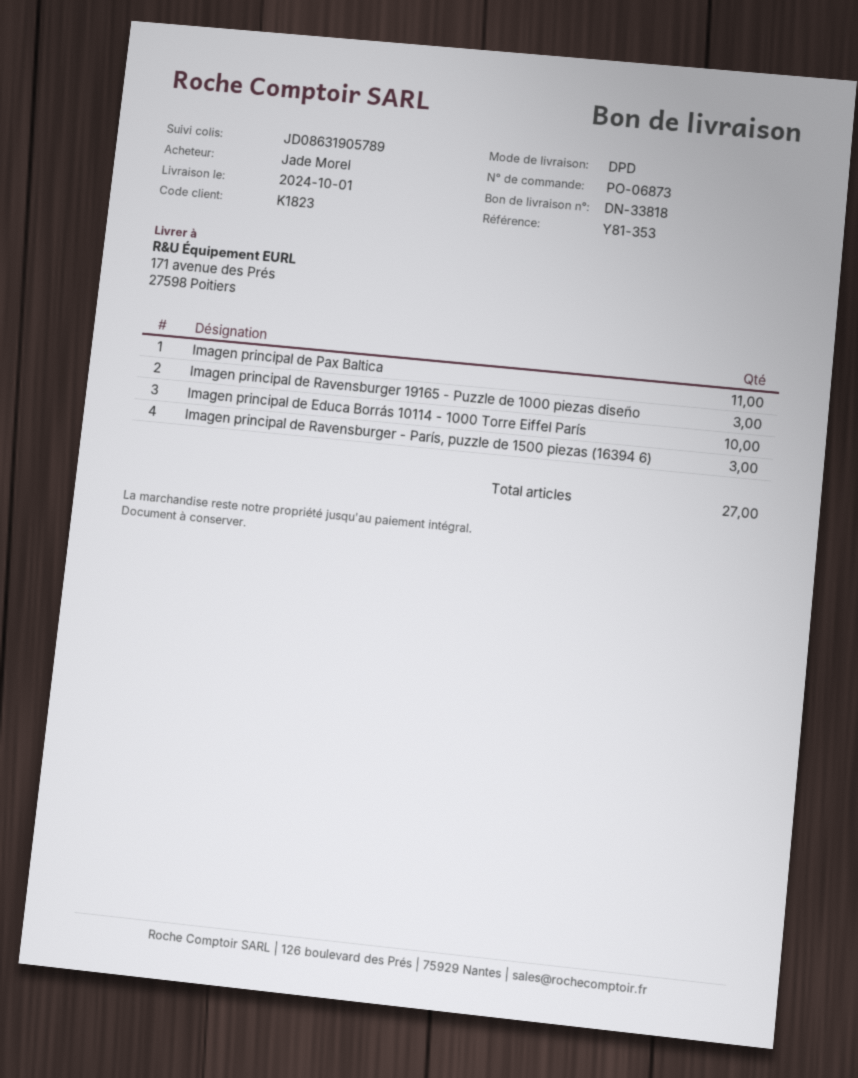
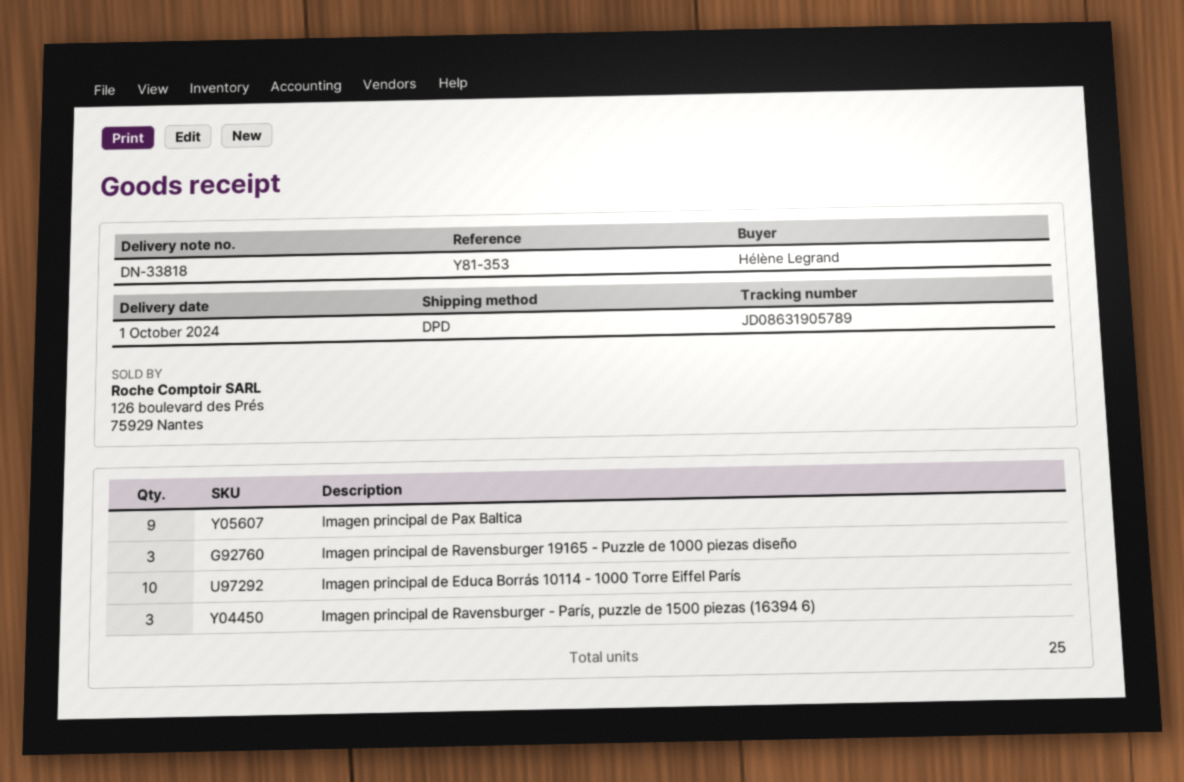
ordered by: Jade Morel -> Hélène Legrand
Imagen principal de Pax Baltica: 11 -> 9
total quantity: 27 -> 25

